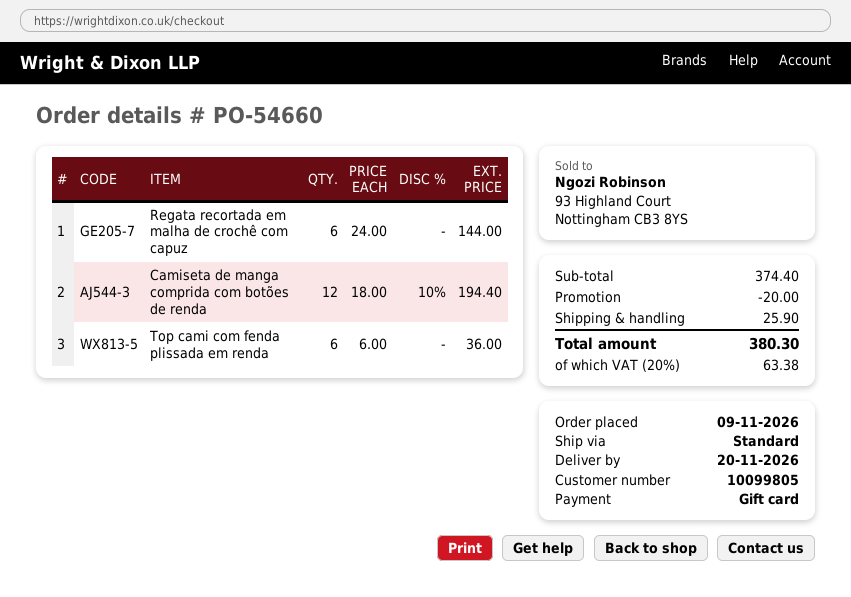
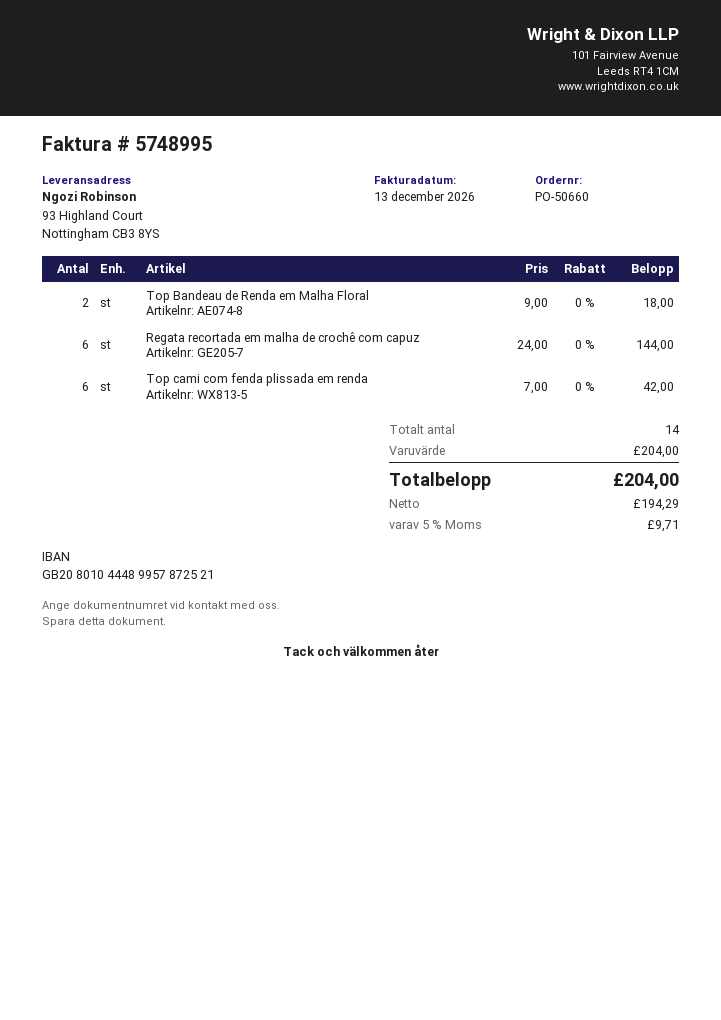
order number: PO-54660 -> PO-50660
Camiseta de manga comprida com botões de renda: 12 x 18.00 - 10% = 194.40 -> none
Top cami com fenda plissada em renda: 6 x 6.00 = 36.00 -> 6 x 7.00 = 42.00
Top Bandeau de Renda em Malha Floral: none -> 2 x 9.00 = 18.00
subtotal: 374.40 -> 204.00
discount: 20.00 -> none
shipping: 25.90 -> none
tax: 20% = 63.38 -> 5% = 9.71
total: 380.30 -> 204.00

